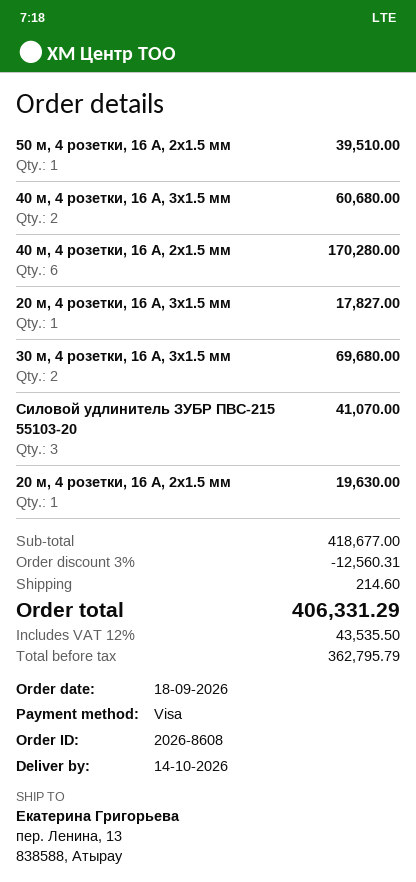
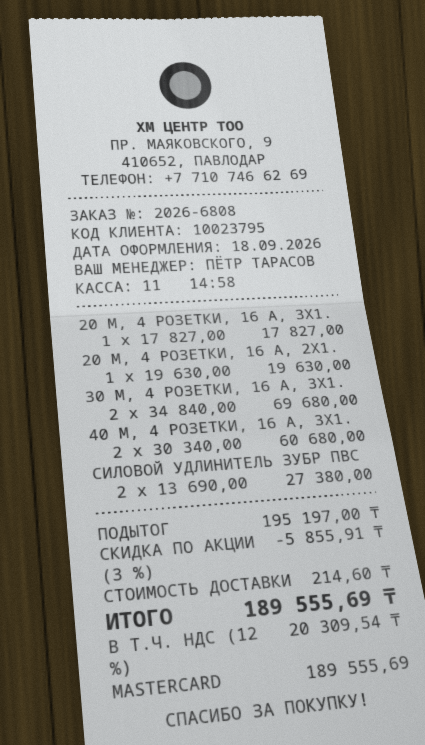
order number: 2026-8608 -> 2026-6808
payment method: Visa -> Mastercard
50 м, 4 розетки, 16 А, 2x1.5 мм: 1 for 39510.00 -> none
40 м, 4 розетки, 16 А, 2x1.5 мм: 6 for 170280.00 -> none
Силовой удлинитель ЗУБР ПВС-215 55103-20: 3 for 41070.00 -> 2 for 27380.00
subtotal: 418677.00 -> 195197.00
discount: 3% = 12560.31 -> 3% = 5855.91
tax: 12% = 43535.50 -> 12% = 20309.54
total: 406331.29 -> 189555.69

